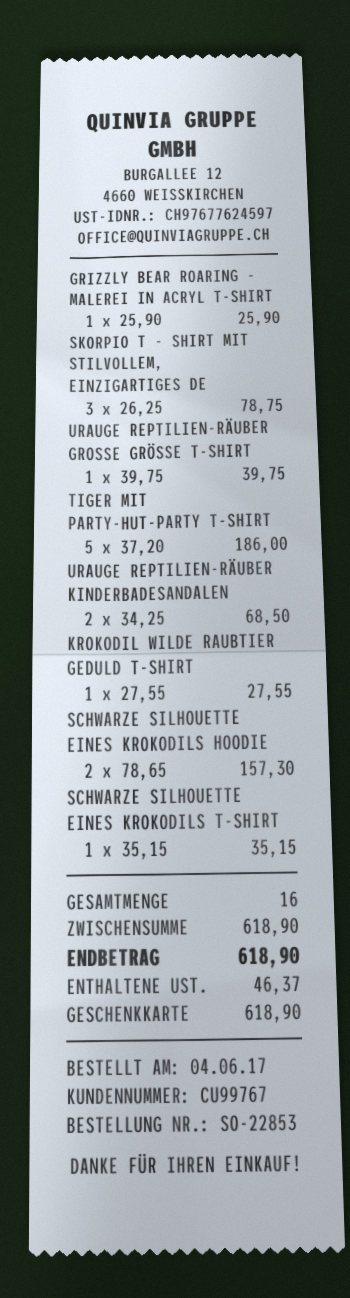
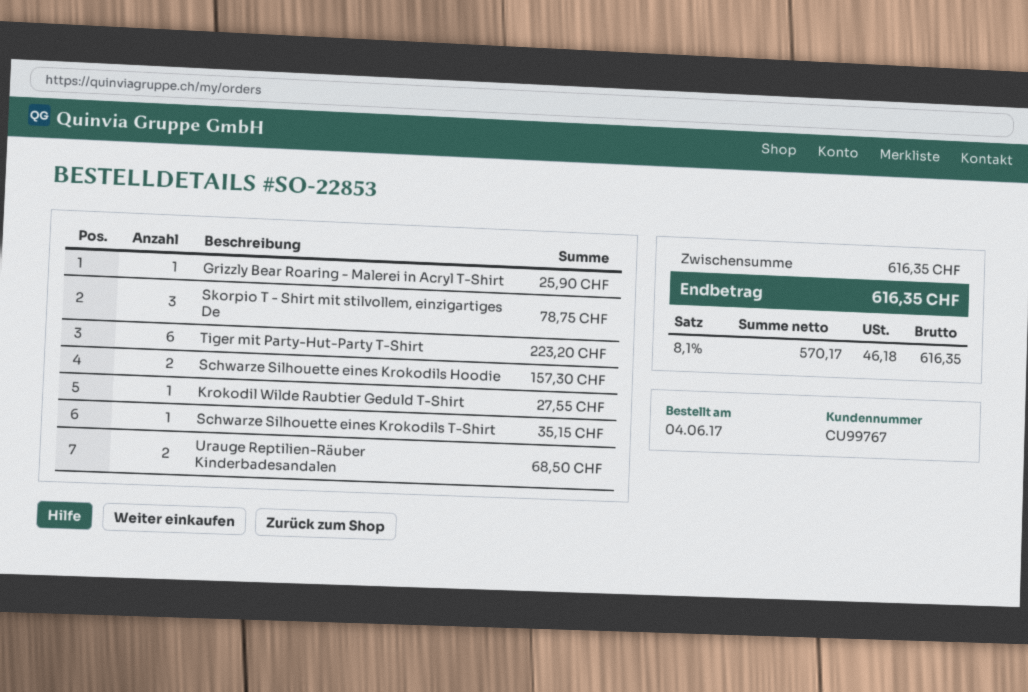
URAUGE REPTILIEN-RÄUBER GROSSE GRÖSSE T-SHIRT: 1 for 39.75 -> none
TIGER MIT PARTY-HUT-PARTY T-SHIRT: 5 for 186.00 -> 6 for 223.20
subtotal: 618.90 -> 616.35
tax: 46.37 -> 46.18
total: 618.90 -> 616.35

